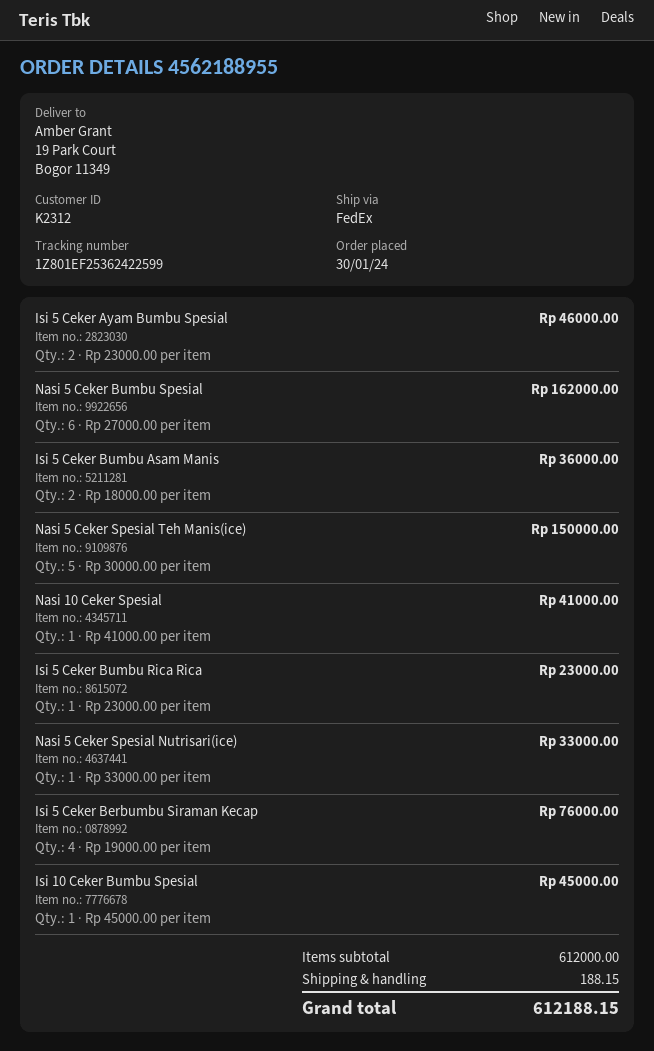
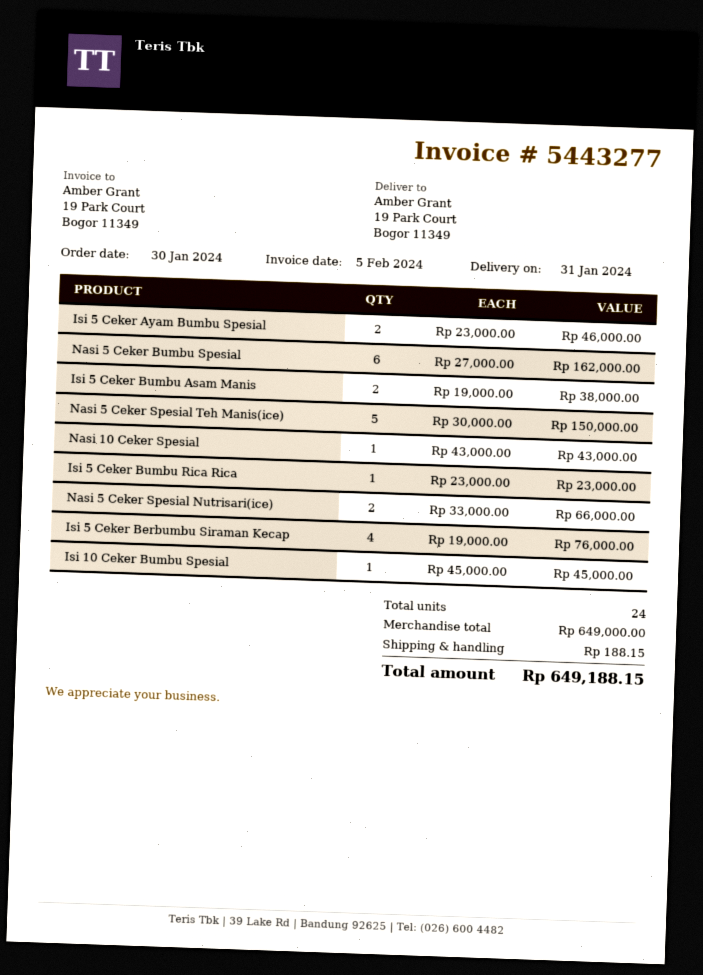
Isi 5 Ceker Bumbu Asam Manis: 2 x 18000.00 = 36000.00 -> 2 x 19000.00 = 38000.00
Nasi 10 Ceker Spesial: 1 x 41000.00 = 41000.00 -> 1 x 43000.00 = 43000.00
Nasi 5 Ceker Spesial Nutrisari(ice): 1 x 33000.00 = 33000.00 -> 2 x 33000.00 = 66000.00
subtotal: 612000.00 -> 649000.00
total: 612188.15 -> 649188.15

